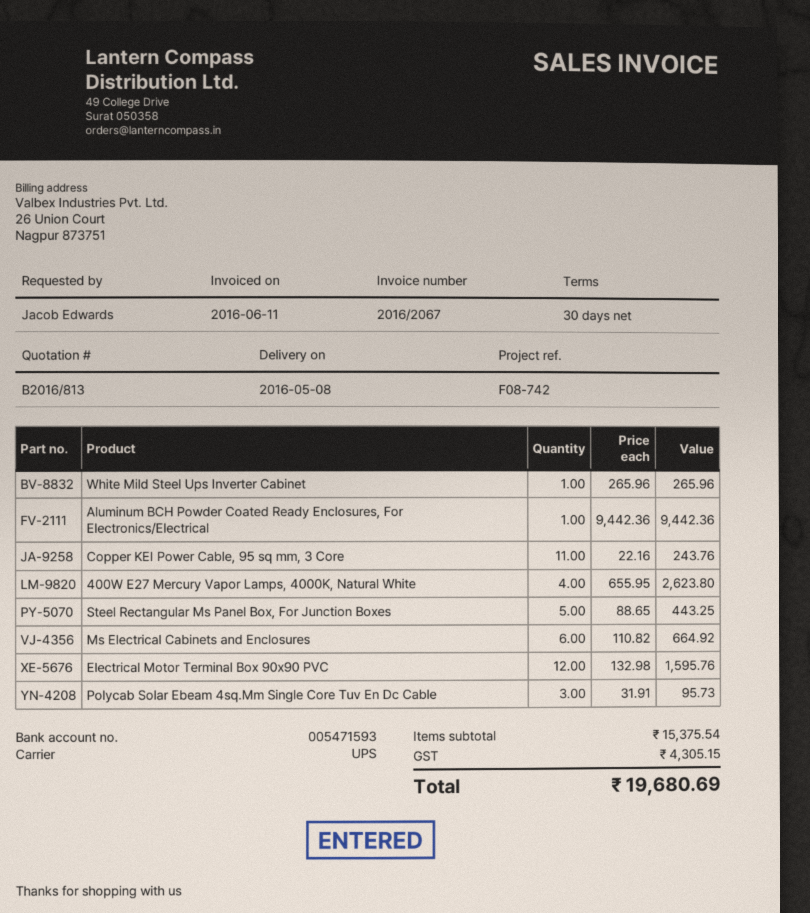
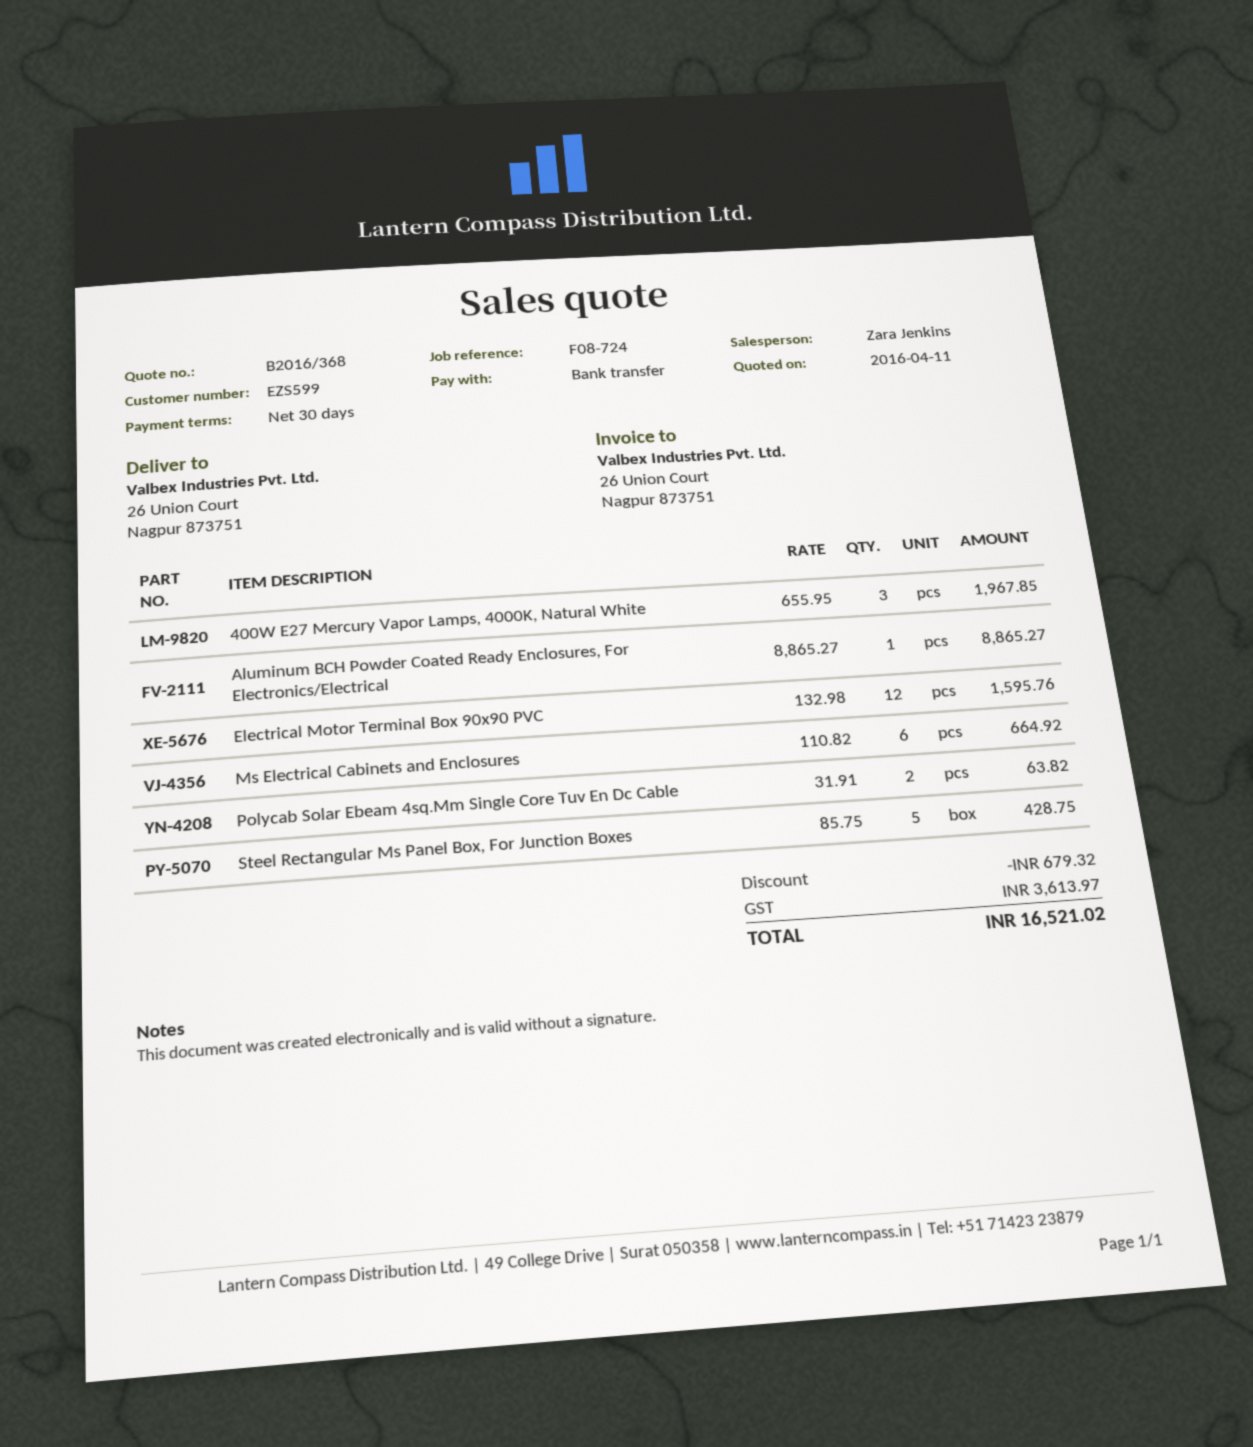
quote number: B2016/813 -> B2016/368
reference: F08-742 -> F08-724
White Mild Steel Ups Inverter Cabinet: 1 x 265.96 = 265.96 -> none
Aluminum BCH Powder Coated Ready Enclosures, For Electronics/Electrical: 1 x 9442.36 = 9442.36 -> 1 x 8865.27 = 8865.27
Copper KEI Power Cable, 95 sq mm, 3 Core: 11 x 22.16 = 243.76 -> none
400W E27 Mercury Vapor Lamps, 4000K, Natural White: 4 x 655.95 = 2623.80 -> 3 x 655.95 = 1967.85
Steel Rectangular Ms Panel Box, For Junction Boxes: 5 x 88.65 = 443.25 -> 5 x 85.75 = 428.75
Polycab Solar Ebeam 4sq.Mm Single Core Tuv En Dc Cable: 3 x 31.91 = 95.73 -> 2 x 31.91 = 63.82
discount: none -> 679.32
tax: 4305.15 -> 3613.97
total: 19680.69 -> 16521.02

